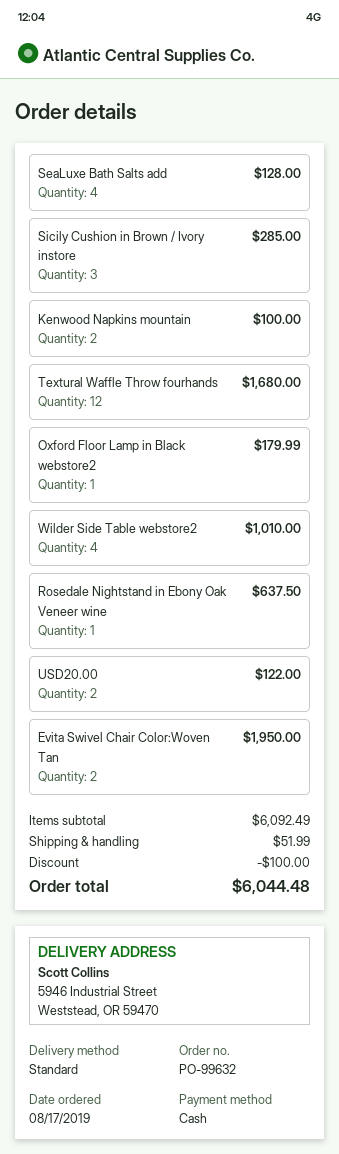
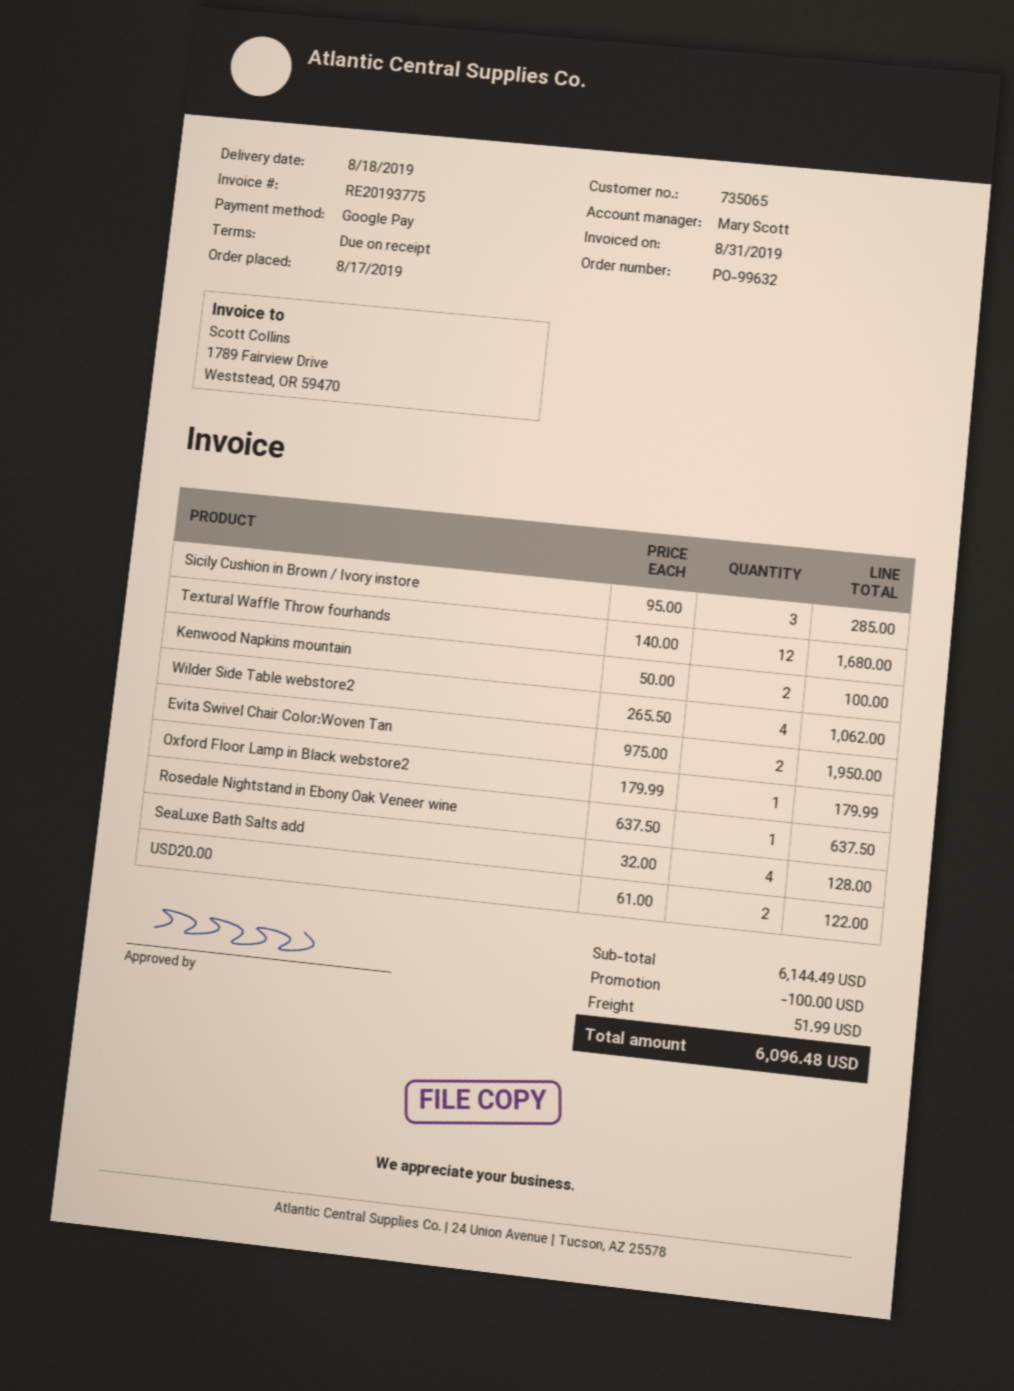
payment method: cash -> Google Pay
Wilder Side Table webstore2: 4 for 1010.00 -> 4 for 1062.00
subtotal: 6092.49 -> 6144.49
total: 6044.48 -> 6096.48

